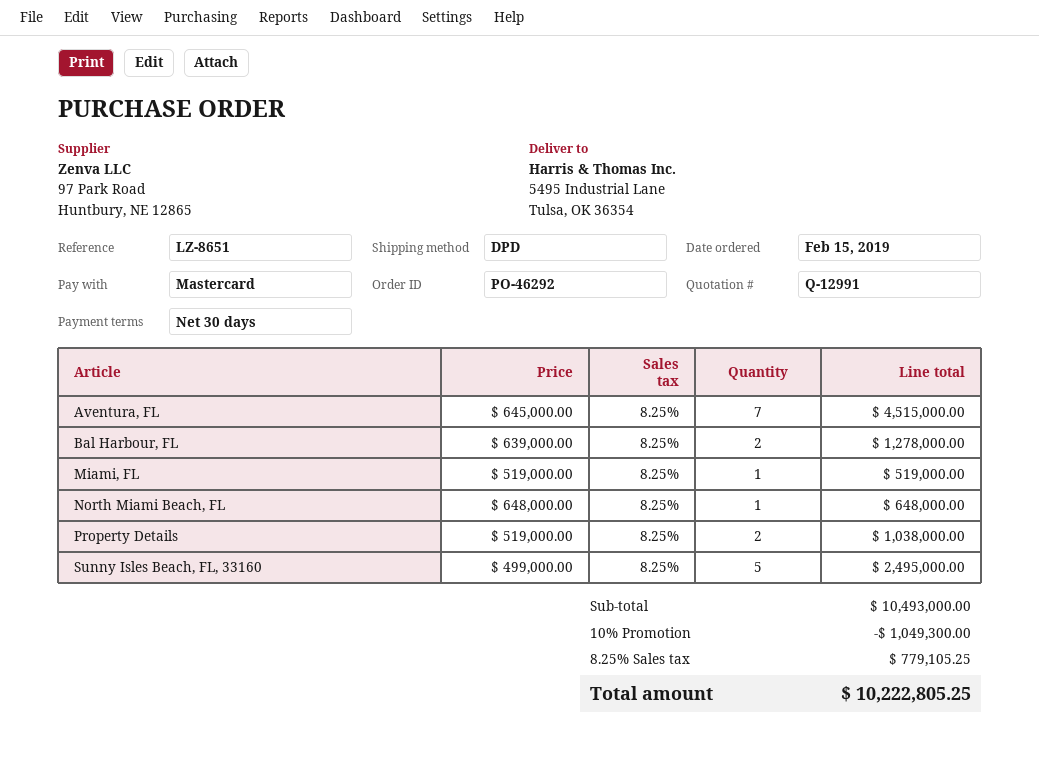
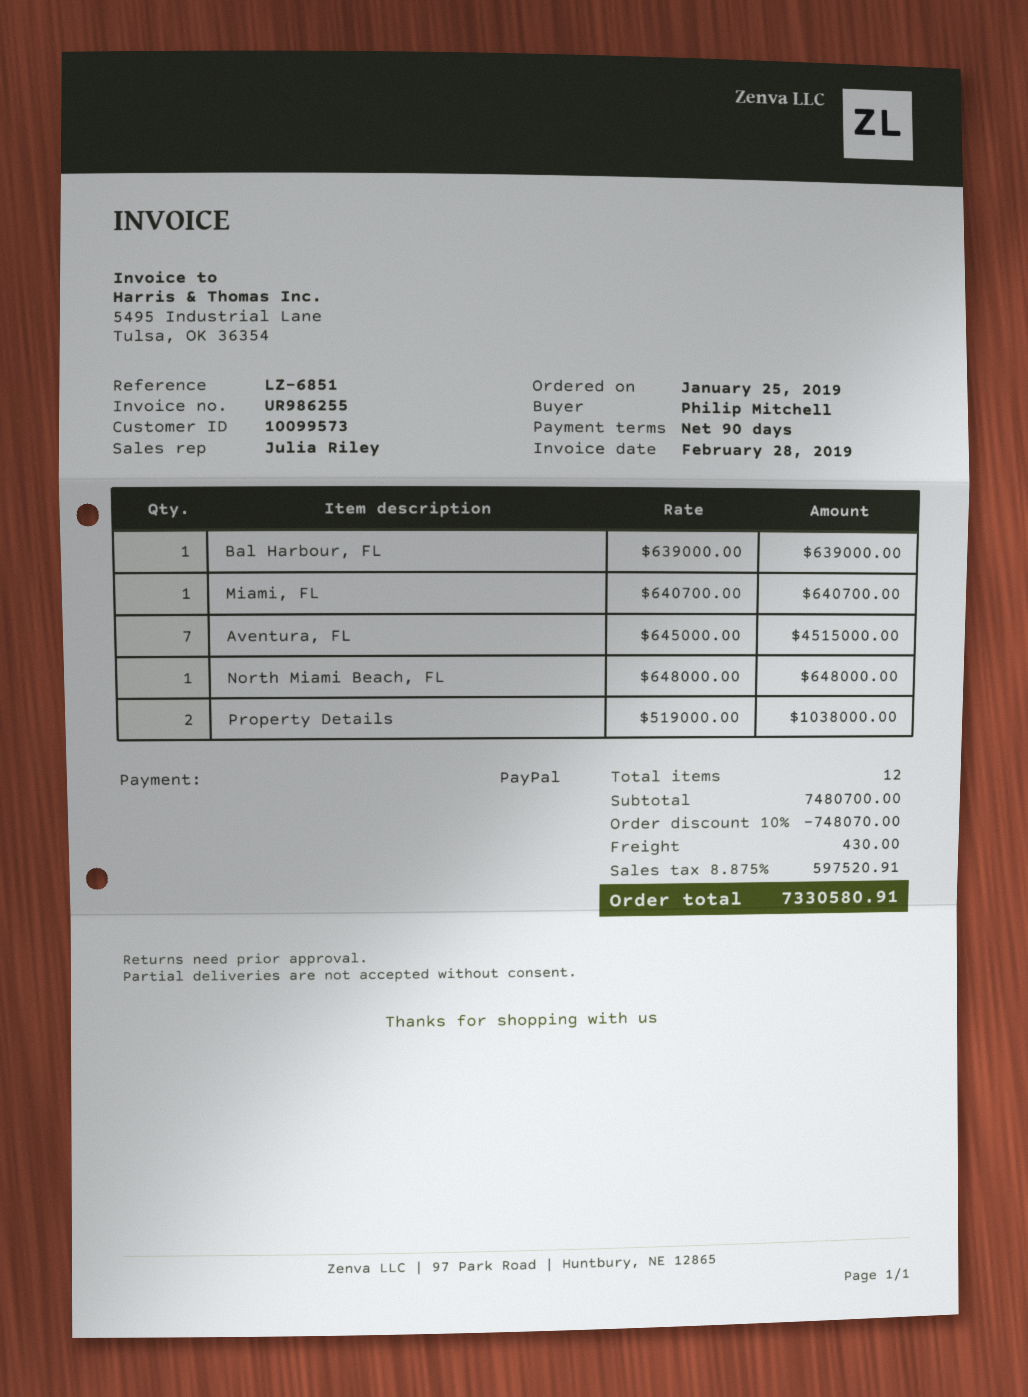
order date: 2019-02-15 -> 2019-01-25
payment terms: 30 days -> 90 days
reference: LZ-8651 -> LZ-6851
payment method: Mastercard -> PayPal
Bal Harbour, FL: 2 x 639000.00 = 1278000.00 -> 1 x 639000.00 = 639000.00
Miami, FL: 1 x 519000.00 = 519000.00 -> 1 x 640700.00 = 640700.00
Sunny Isles Beach, FL, 33160: 5 x 499000.00 = 2495000.00 -> none
subtotal: 10493000.00 -> 7480700.00
discount: 10% = 1049300.00 -> 10% = 748070.00
shipping: none -> 430.00
tax: 8.25% = 779105.25 -> 8.875% = 597520.91
total: 10222805.25 -> 7330580.91

